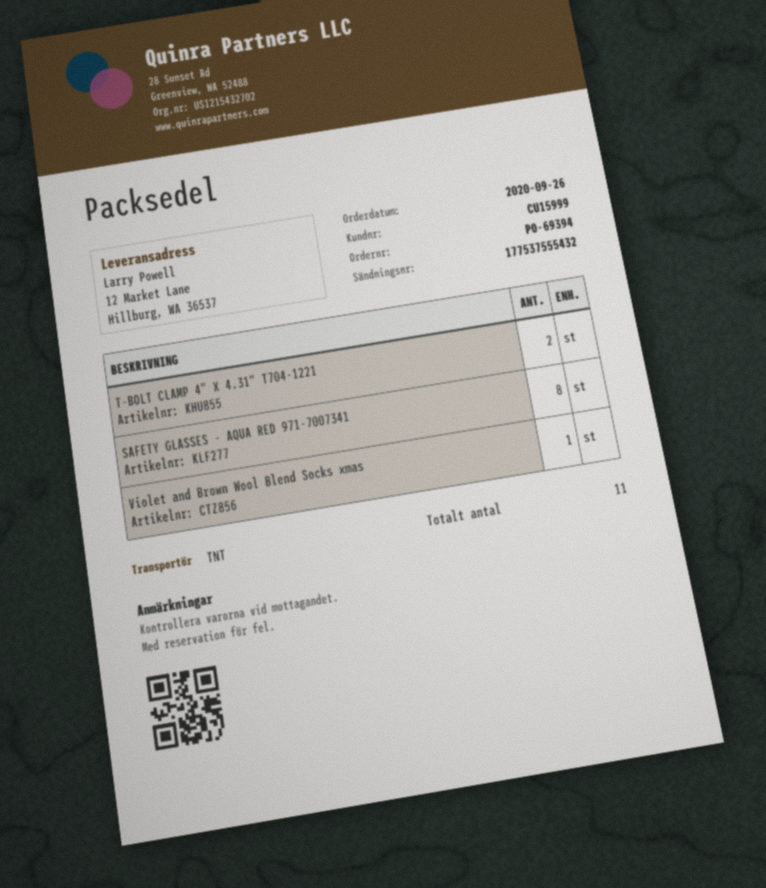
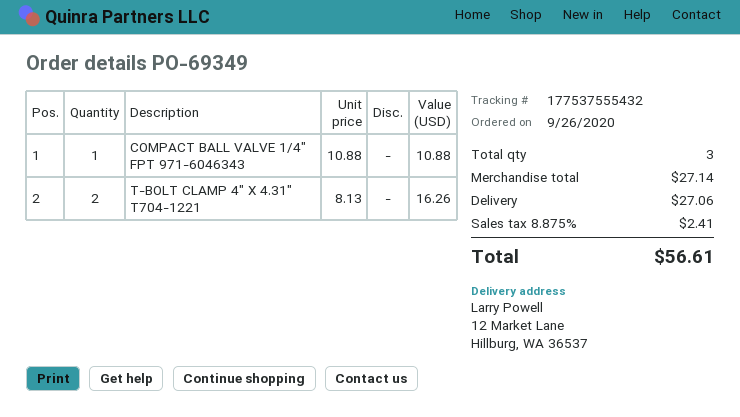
order number: PO-69394 -> PO-69349
SAFETY GLASSES - AQUA RED 971-7007341: 8 -> none
Violet and Brown Wool Blend Socks xmas: 1 -> none
COMPACT BALL VALVE 1/4" FPT 971-6046343: none -> 1
total quantity: 11 -> 3

